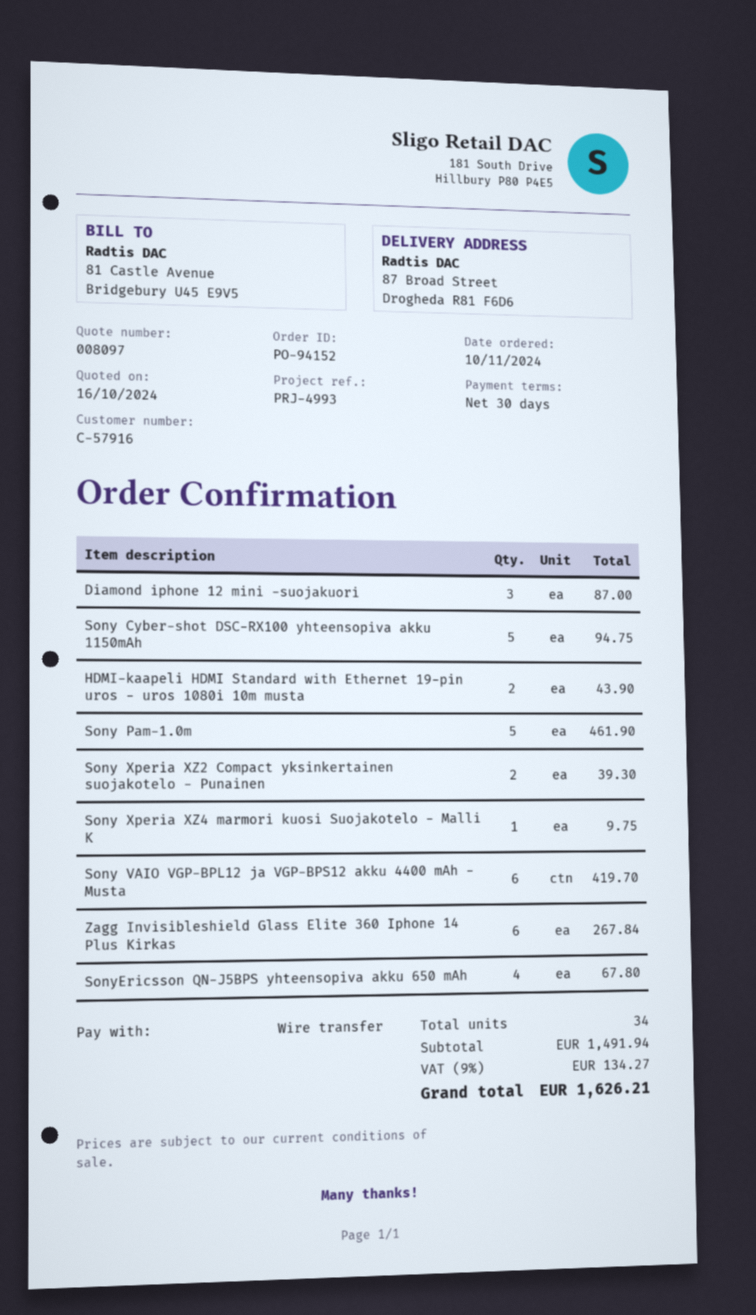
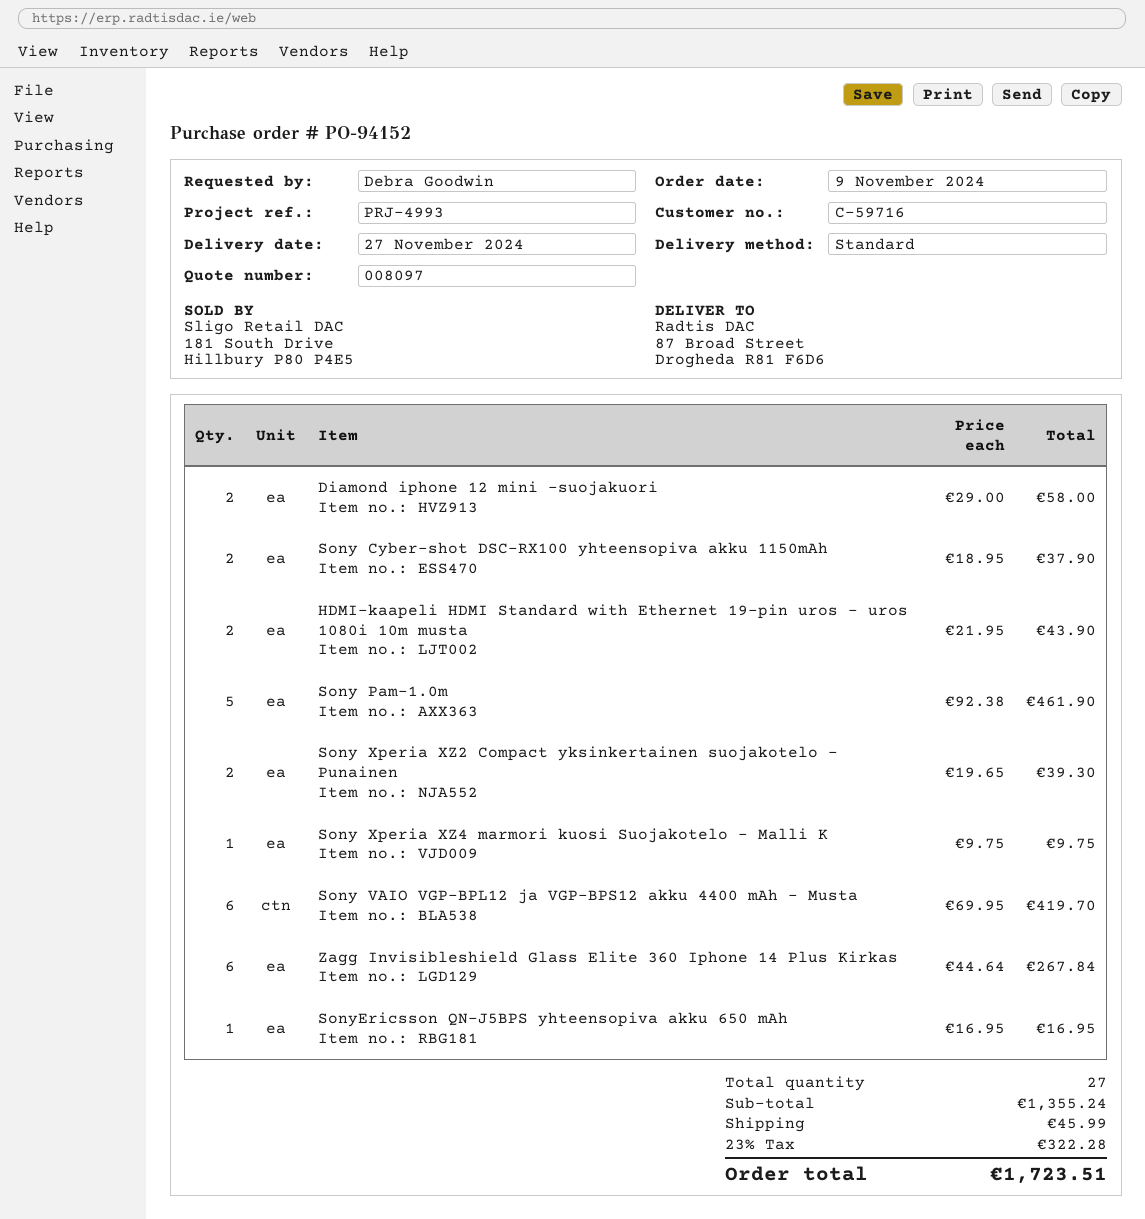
order date: 2024-11-10 -> 2024-11-09
customer number: C-57916 -> C-59716
Diamond iphone 12 mini -suojakuori: 3 for 87.00 -> 2 for 58.00
Sony Cyber-shot DSC-RX100 yhteensopiva akku 1150mAh: 5 for 94.75 -> 2 for 37.90
SonyEricsson QN-J5BPS yhteensopiva akku 650 mAh: 4 for 67.80 -> 1 for 16.95
total quantity: 34 -> 27
subtotal: 1491.94 -> 1355.24
shipping: none -> 45.99
tax: 9% = 134.27 -> 23% = 322.28
total: 1626.21 -> 1723.51

